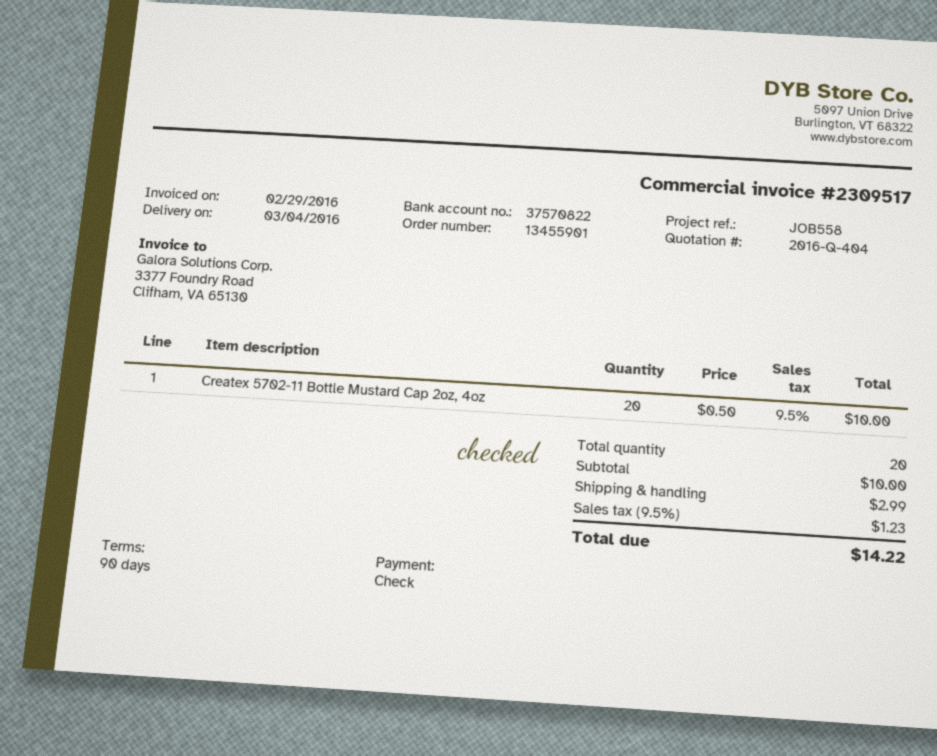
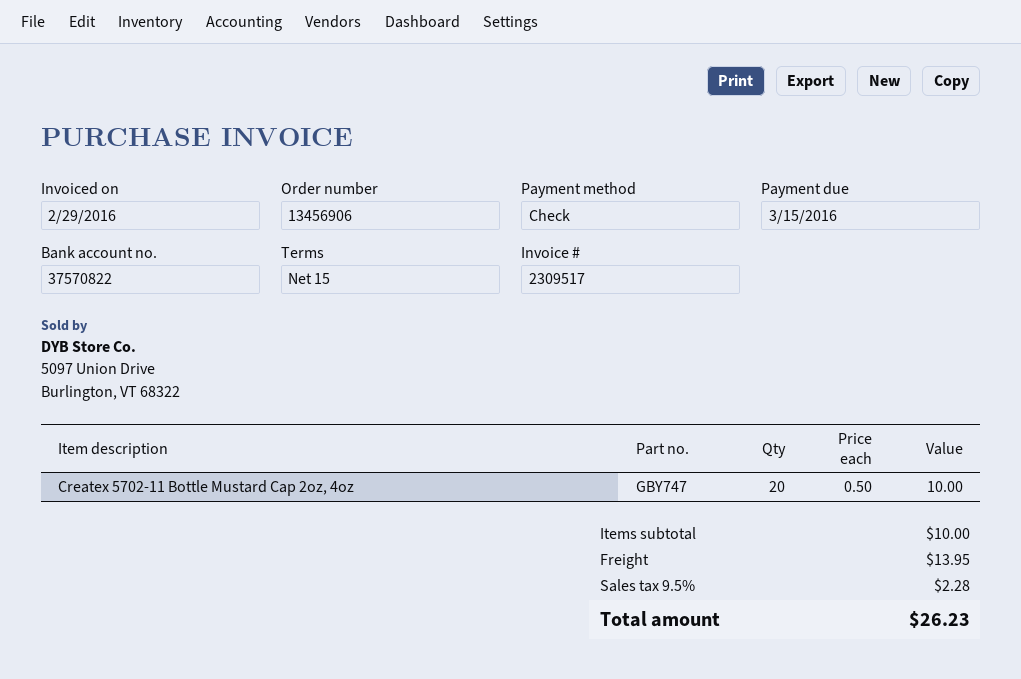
order number: 13455901 -> 13456906
payment terms: 90 days -> 15 days
shipping: 2.99 -> 13.95
tax: 9.5% = 1.23 -> 9.5% = 2.28
total: 14.22 -> 26.23

